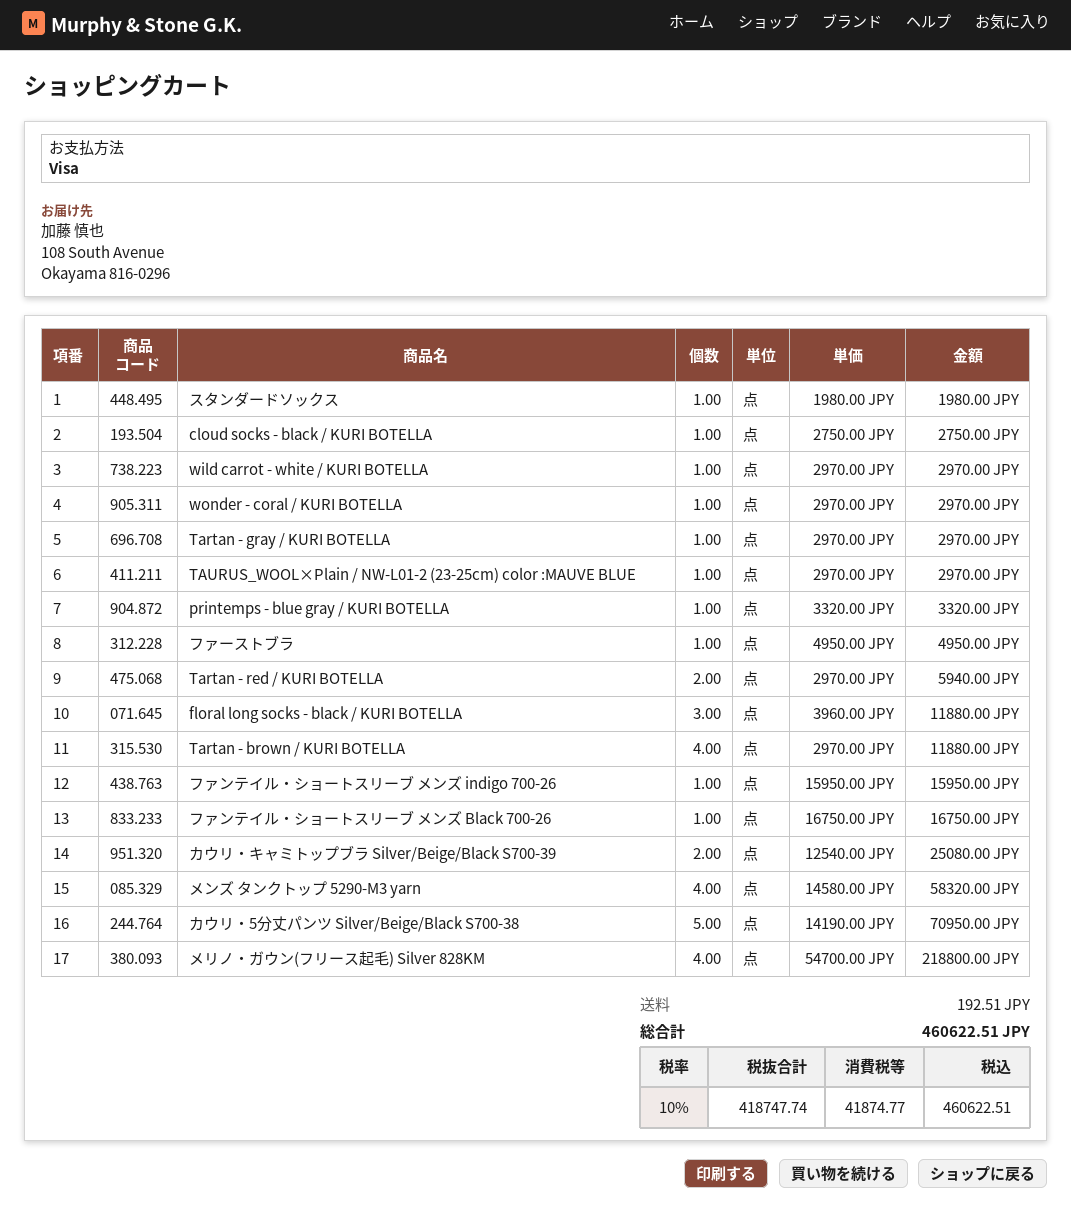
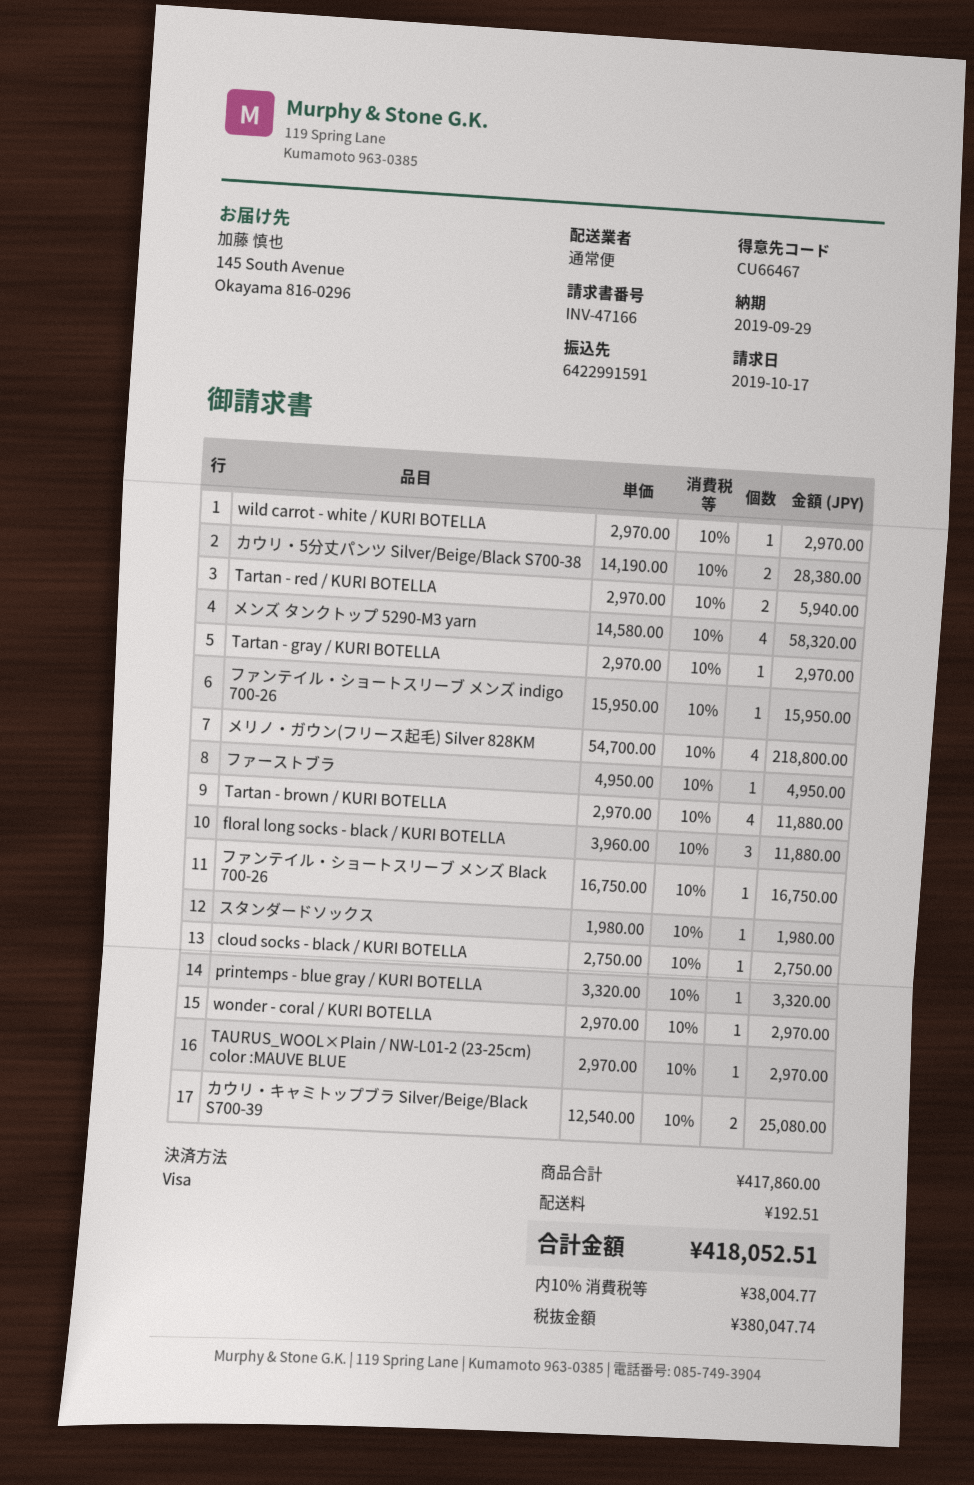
ship to: 108 South Avenue, Okayama 816-0296 -> 145 South Avenue, Okayama 816-0296
カウリ・5分丈パンツ Silver/Beige/Black S700-38: 5 x 14190.00 = 70950.00 -> 2 x 14190.00 = 28380.00
net: 418747.74 -> 380047.74
tax: 10% = 41874.77 -> 10% = 38004.77
total: 460622.51 -> 418052.51

